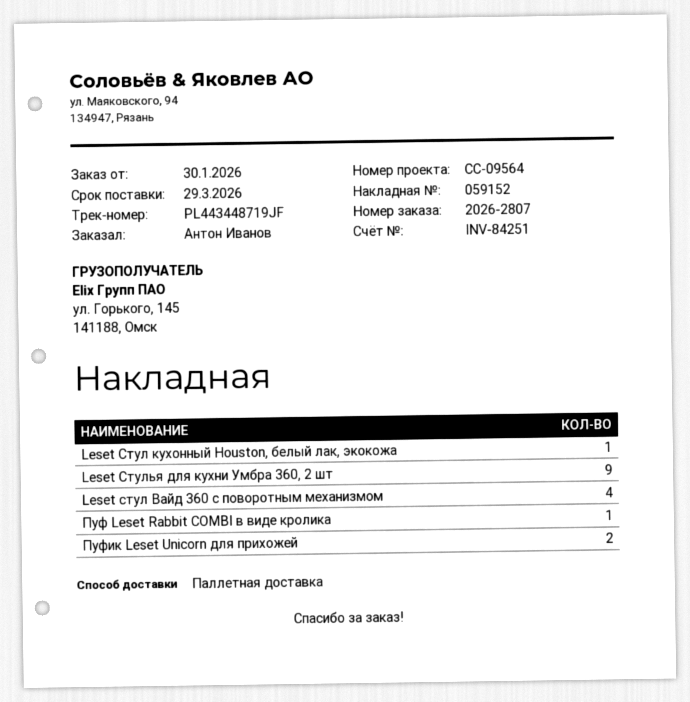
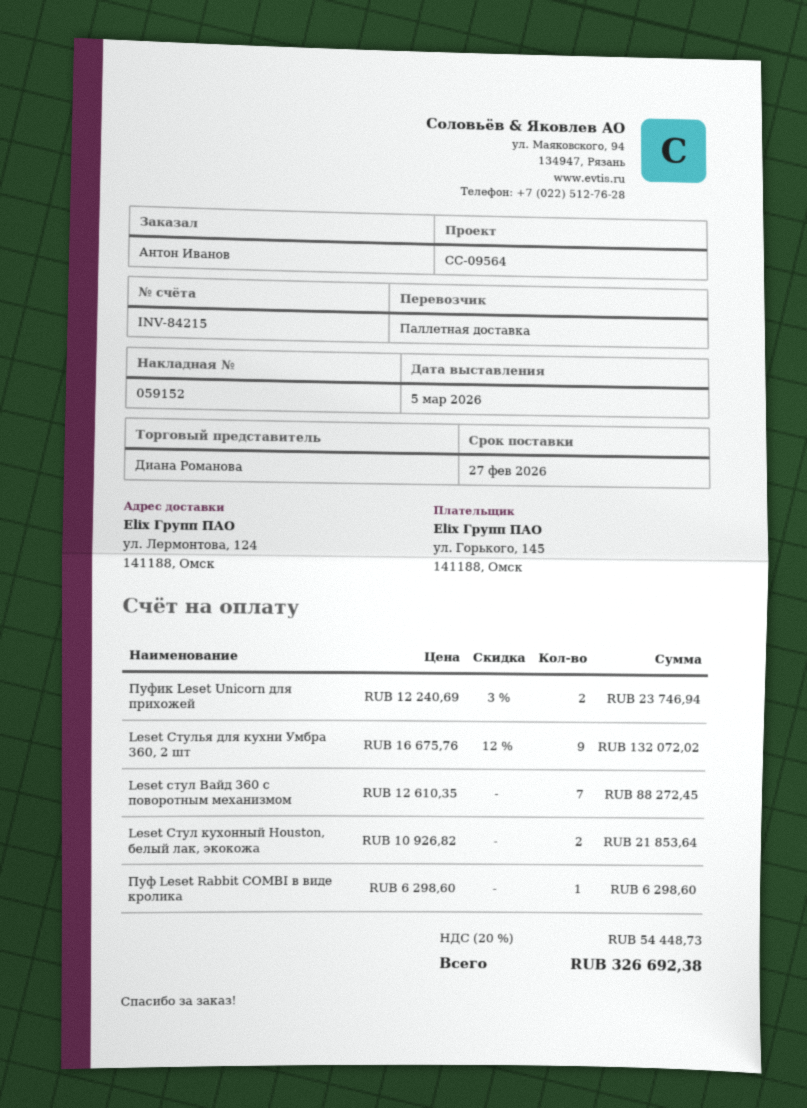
delivery date: 2026-03-29 -> 2026-02-27
invoice number: INV-84251 -> INV-84215
ship to: ул. Горького, 145, 141188, Омск -> ул. Лермонтова, 124, 141188, Омск
Leset Стул кухонный Houston, белый лак, экокожа: 1 -> 2
Leset стул Вайд 360 с поворотным механизмом: 4 -> 7

